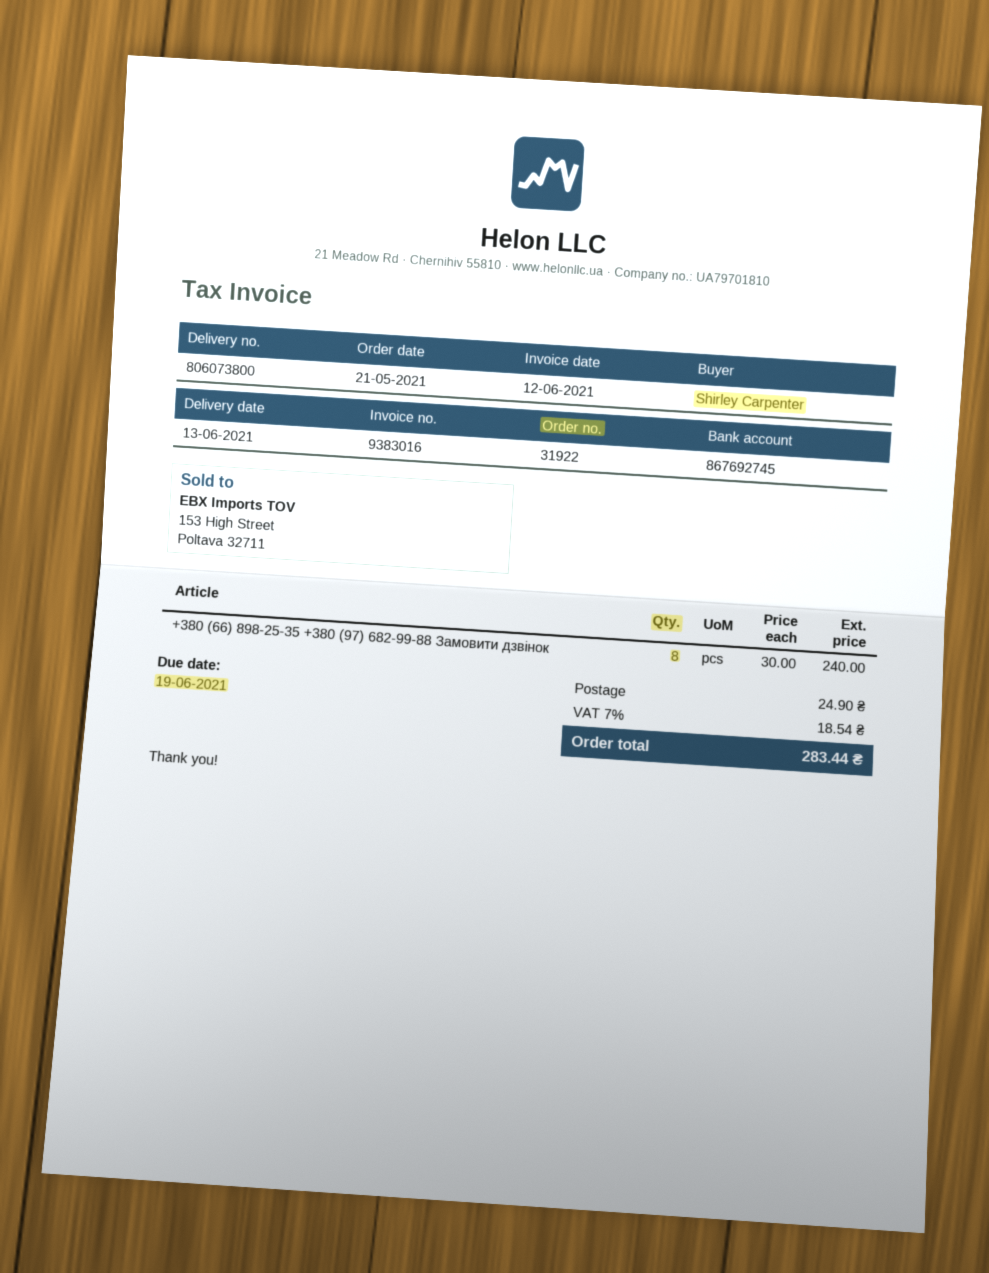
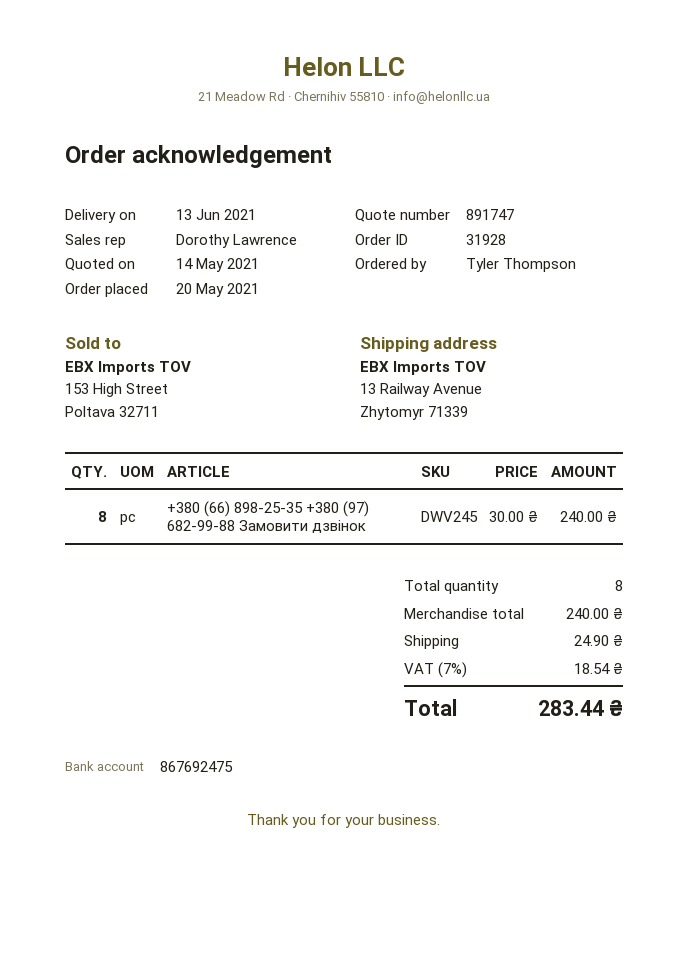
order number: 31922 -> 31928
order date: 2021-05-21 -> 2021-05-20
ordered by: Shirley Carpenter -> Tyler Thompson
bank account: 867692745 -> 867692475

